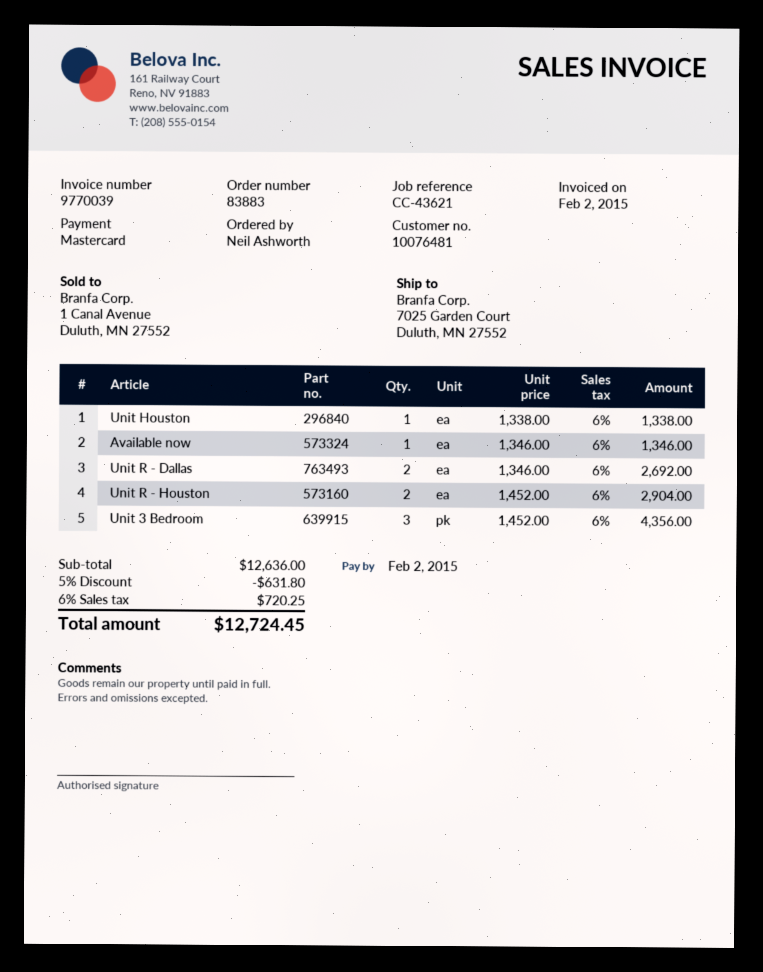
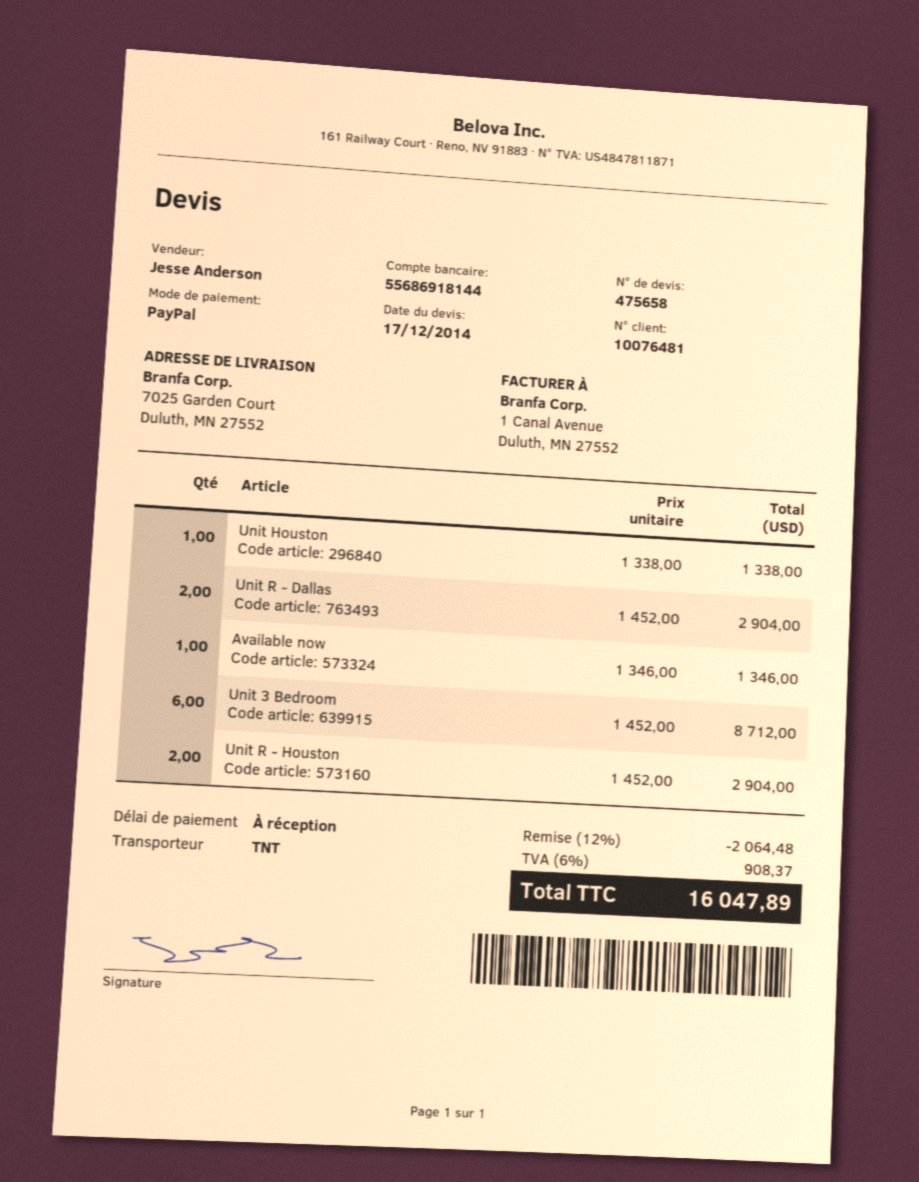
payment method: Mastercard -> PayPal
Unit R - Dallas: 2 x 1346.00 = 2692.00 -> 2 x 1452.00 = 2904.00
Unit 3 Bedroom: 3 x 1452.00 = 4356.00 -> 6 x 1452.00 = 8712.00
discount: 5% = 631.80 -> 12% = 2064.48
tax: 6% = 720.25 -> 6% = 908.37
total: 12724.45 -> 16047.89

